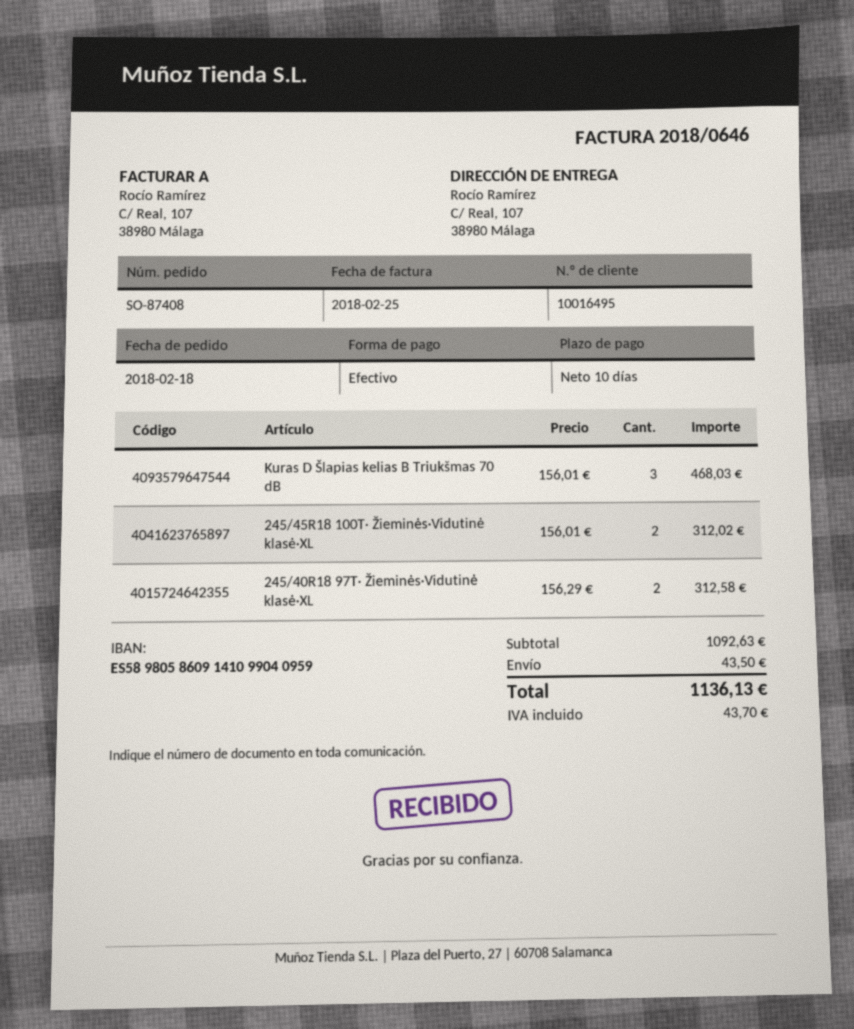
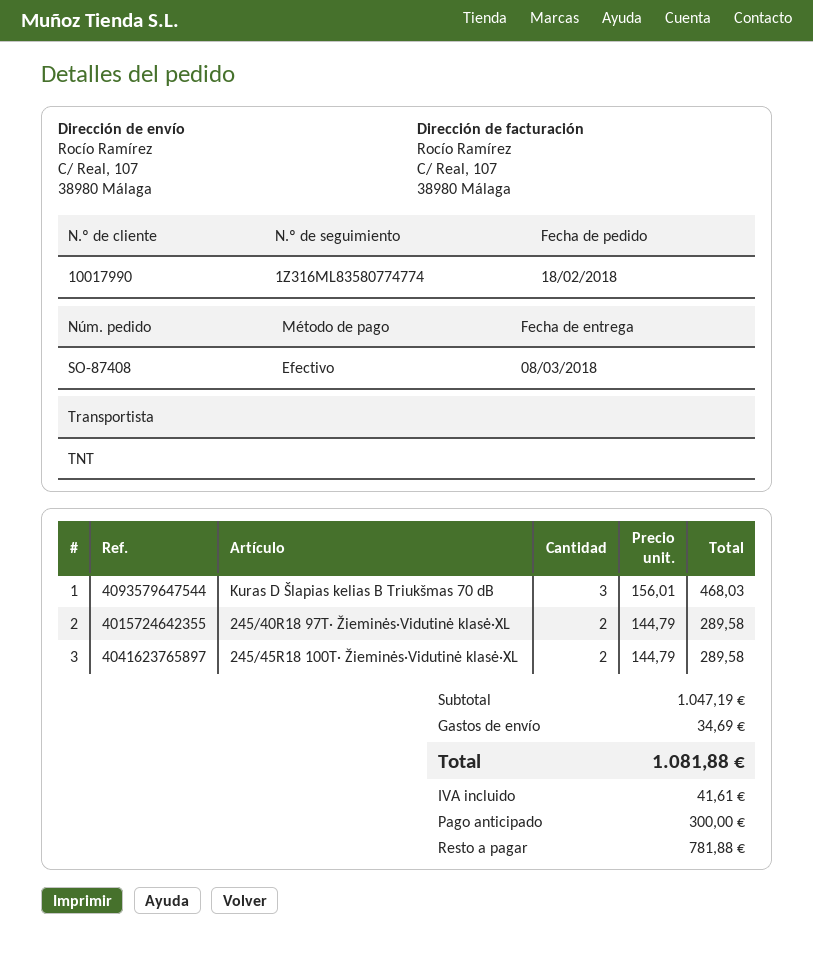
customer number: 10016495 -> 10017990
245/45R18 100T· Žieminės·Vidutinė klasė·XL: 2 x 156.01 = 312.02 -> 2 x 144.79 = 289.58
245/40R18 97T· Žieminės·Vidutinė klasė·XL: 2 x 156.29 = 312.58 -> 2 x 144.79 = 289.58
subtotal: 1092.63 -> 1047.19
shipping: 43.50 -> 34.69
tax: 43.70 -> 41.61
total: 1136.13 -> 1081.88

